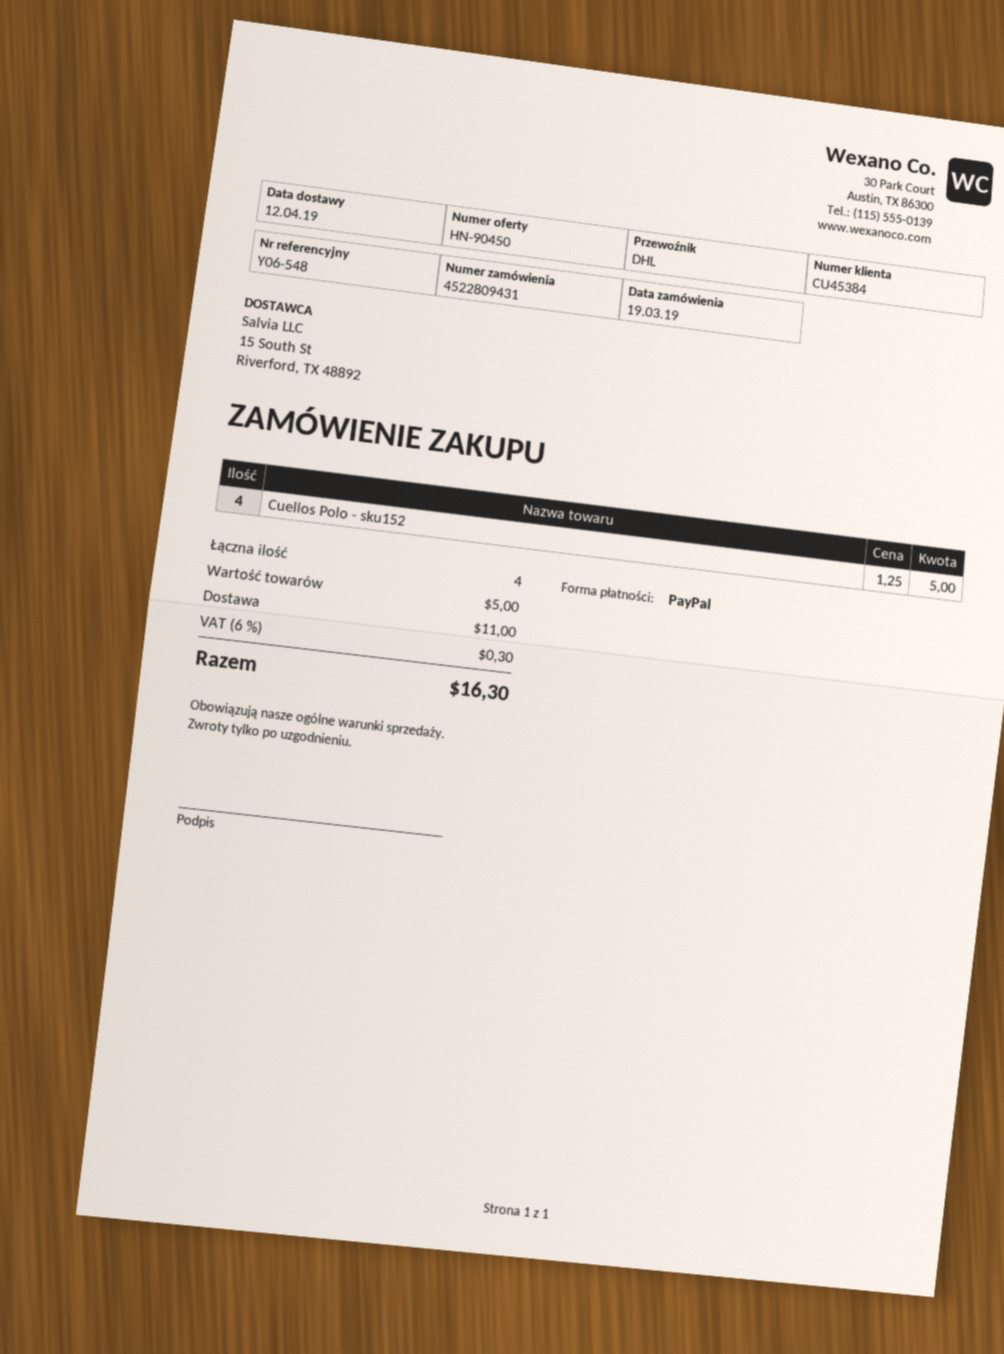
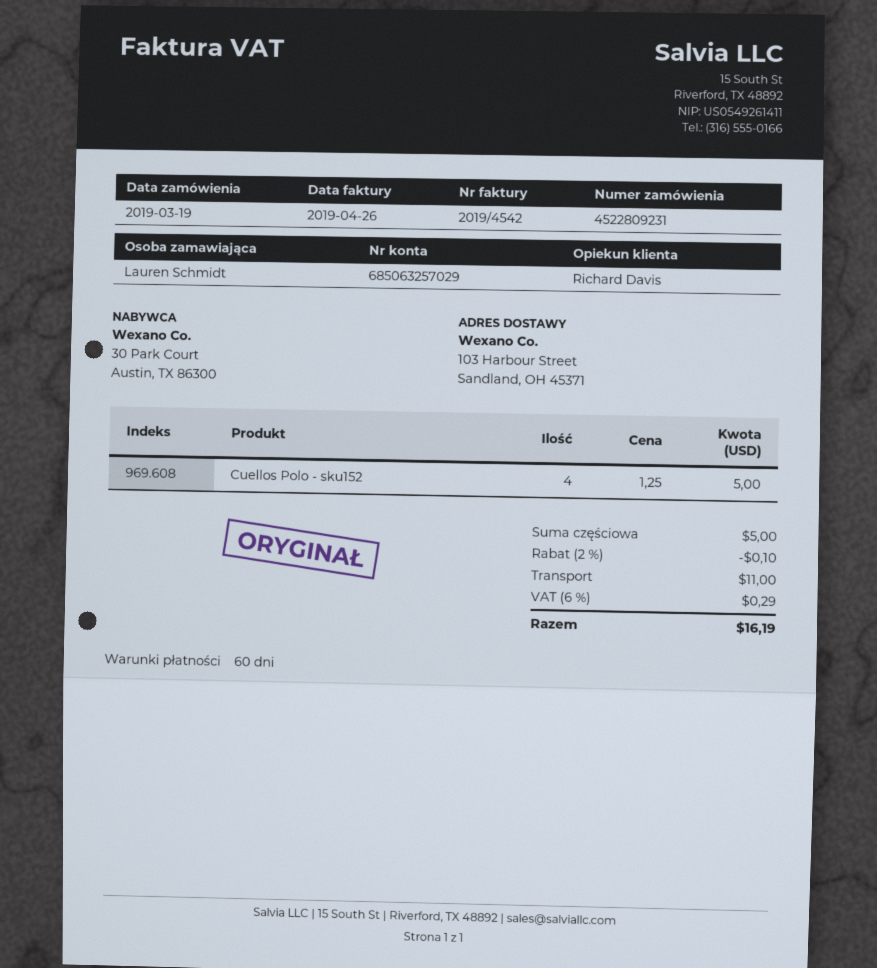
order number: 4522809431 -> 4522809231
discount: none -> 2% = 0.10
tax: 6% = 0.30 -> 6% = 0.29
total: 16.30 -> 16.19

